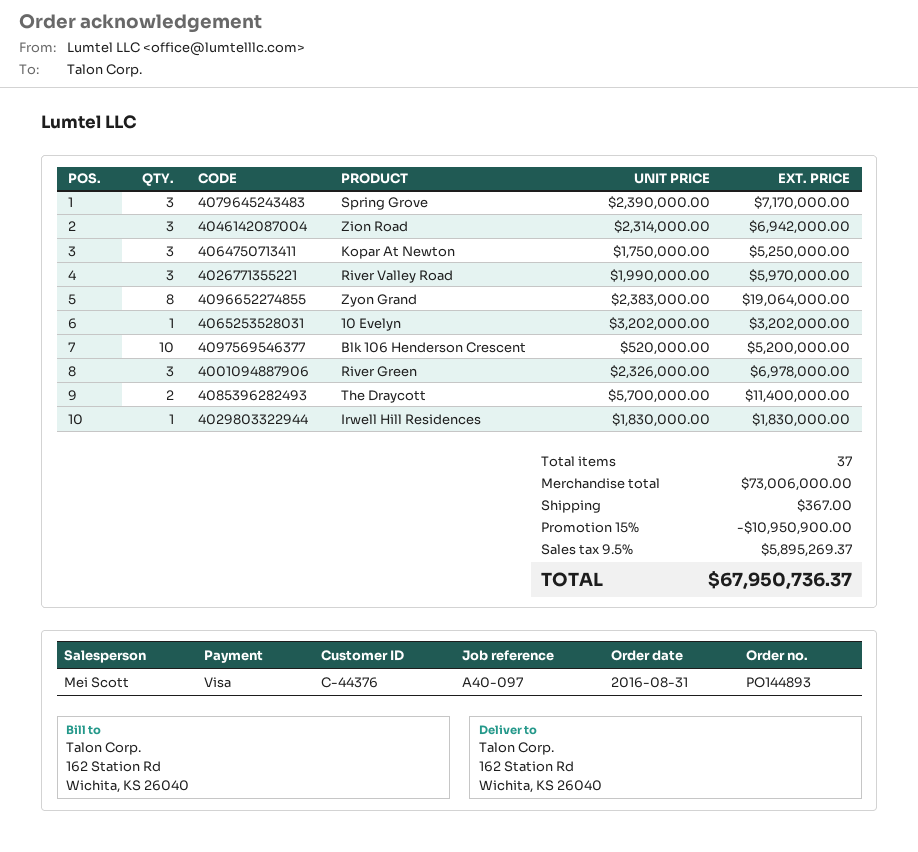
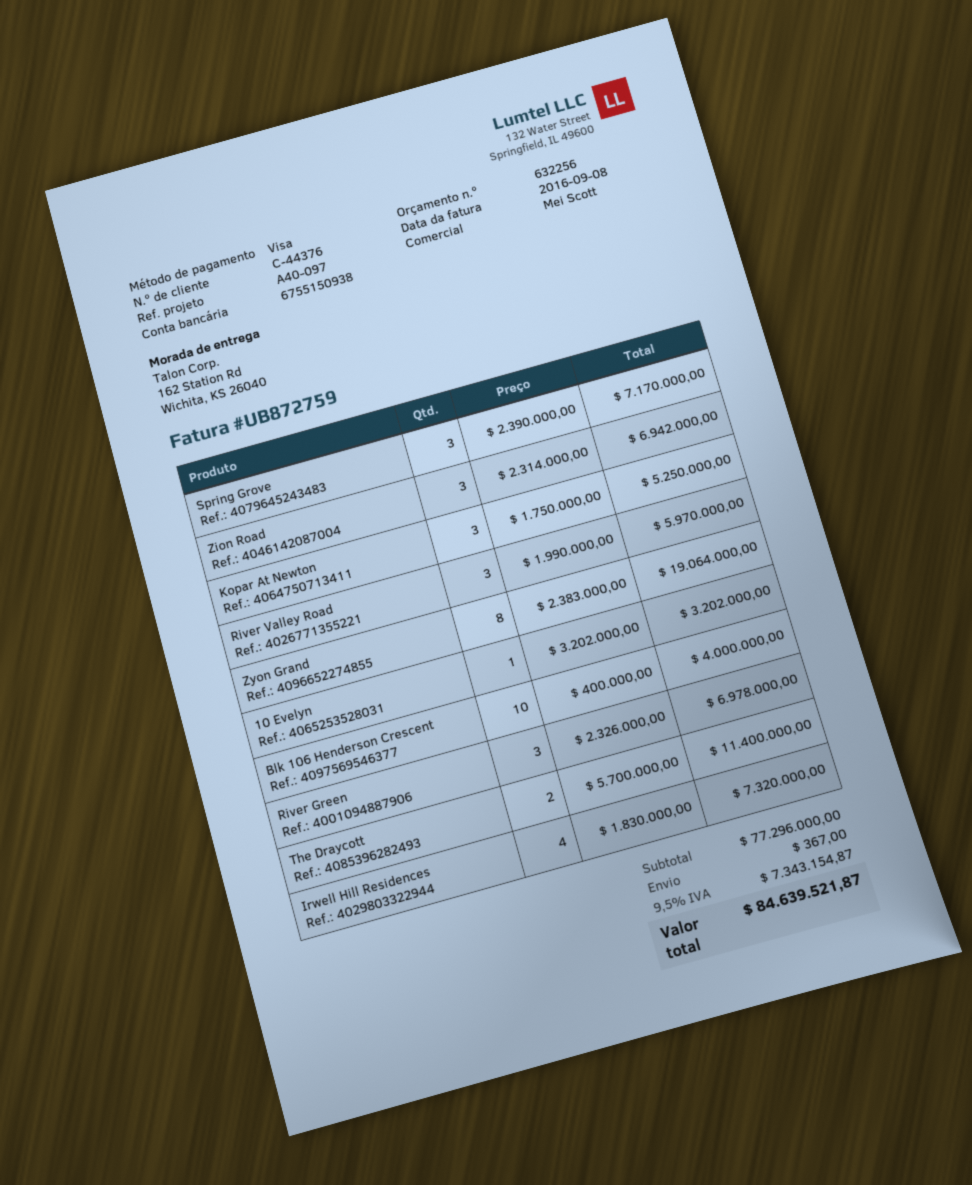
Blk 106 Henderson Crescent: 10 x 520000.00 = 5200000.00 -> 10 x 400000.00 = 4000000.00
Irwell Hill Residences: 1 x 1830000.00 = 1830000.00 -> 4 x 1830000.00 = 7320000.00
subtotal: 73006000.00 -> 77296000.00
discount: 15% = 10950900.00 -> none
tax: 9.5% = 5895269.37 -> 9.5% = 7343154.87
total: 67950736.37 -> 84639521.87

